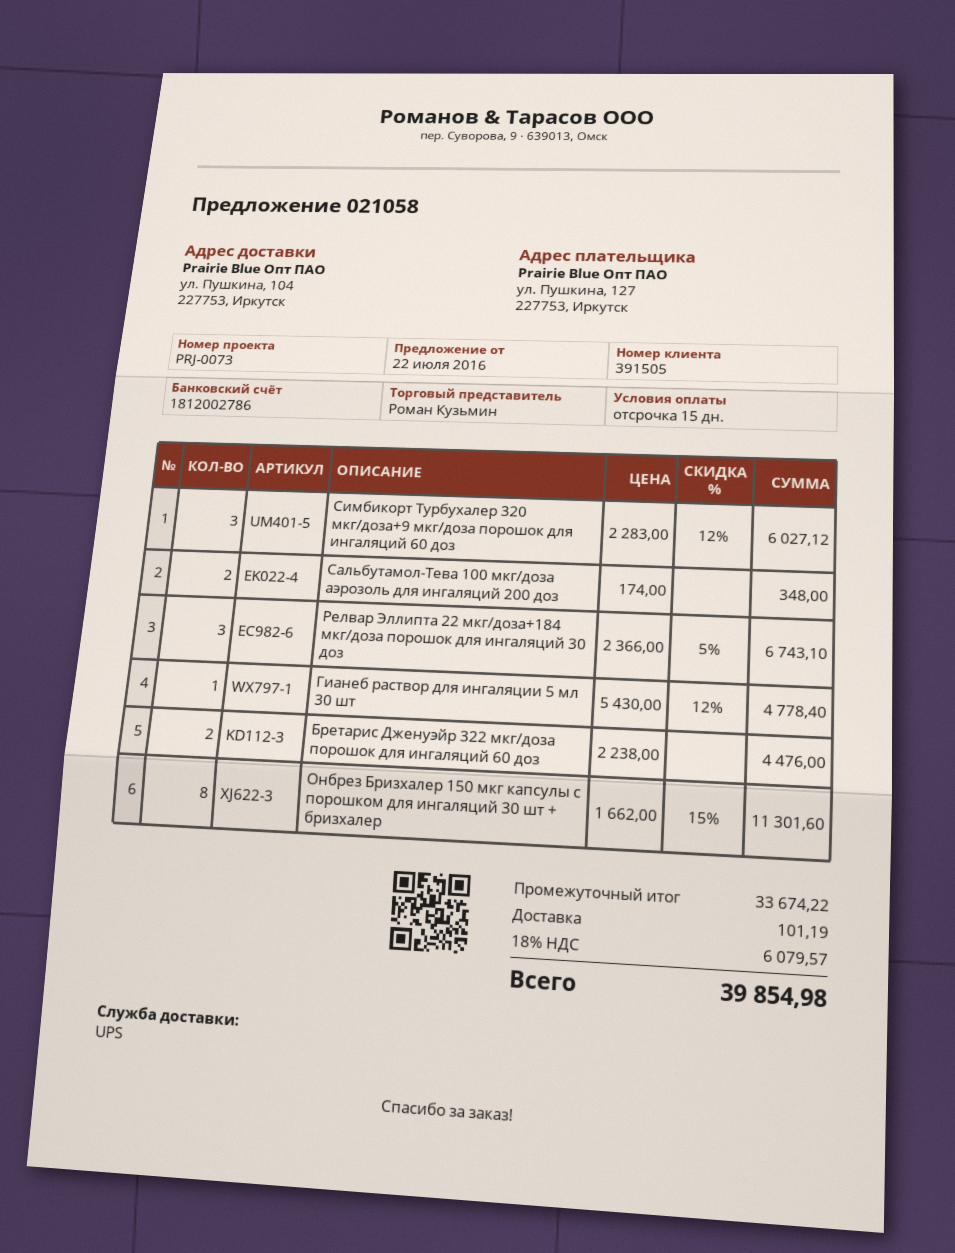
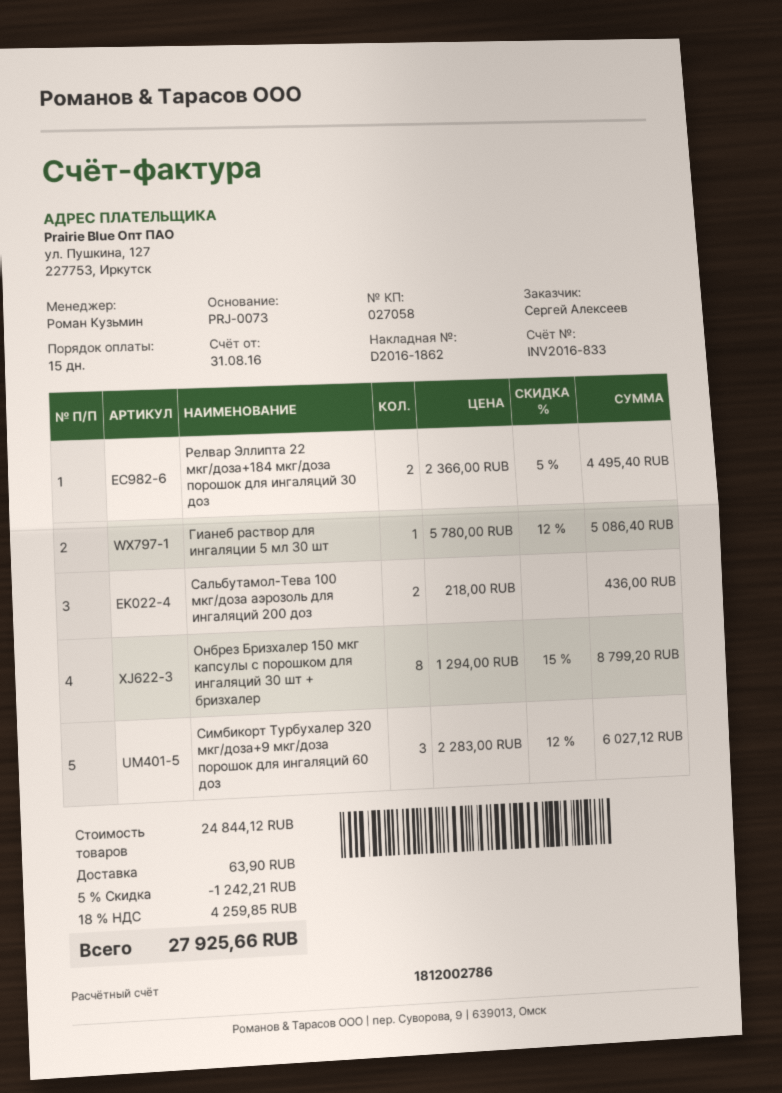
quote number: 021058 -> 027058
Сальбутамол-Тева 100 мкг/доза аэрозоль для ингаляций 200 доз: 2 x 174.00 = 348.00 -> 2 x 218.00 = 436.00
Релвар Эллипта 22 мкг/доза+184 мкг/доза порошок для ингаляций 30 доз: 3 x 2366.00 - 5% = 6743.10 -> 2 x 2366.00 - 5% = 4495.40
Гианеб раствор для ингаляции 5 мл 30 шт: 1 x 5430.00 - 12% = 4778.40 -> 1 x 5780.00 - 12% = 5086.40
Бретарис Дженуэйр 322 мкг/доза порошок для ингаляций 60 доз: 2 x 2238.00 = 4476.00 -> none
Онбрез Бризхалер 150 мкг капсулы с порошком для ингаляций 30 шт + бризхалер: 8 x 1662.00 - 15% = 11301.60 -> 8 x 1294.00 - 15% = 8799.20
subtotal: 33674.22 -> 24844.12
discount: none -> 5% = 1242.21
shipping: 101.19 -> 63.90
tax: 18% = 6079.57 -> 18% = 4259.85
total: 39854.98 -> 27925.66

